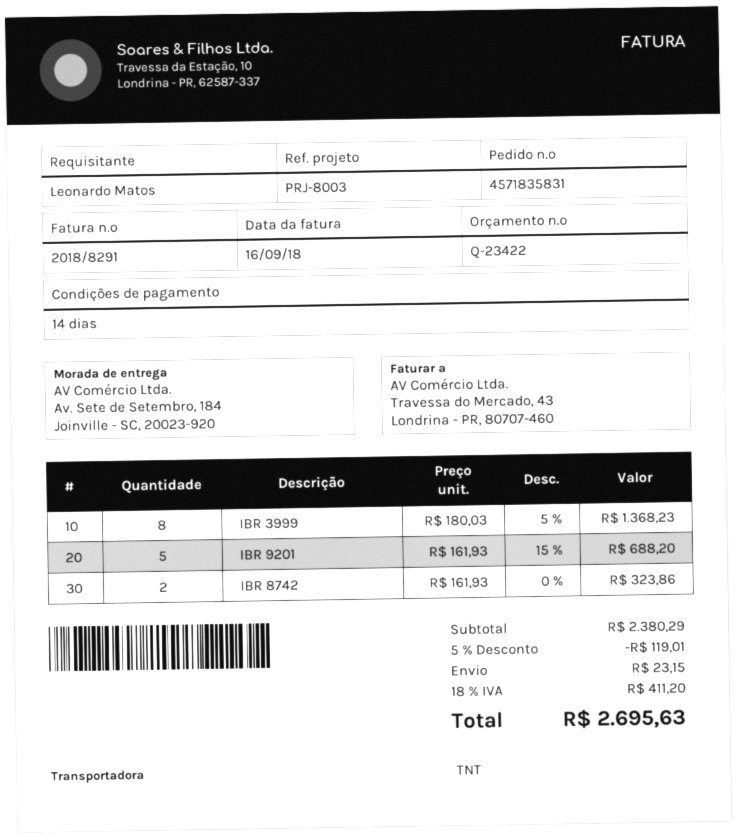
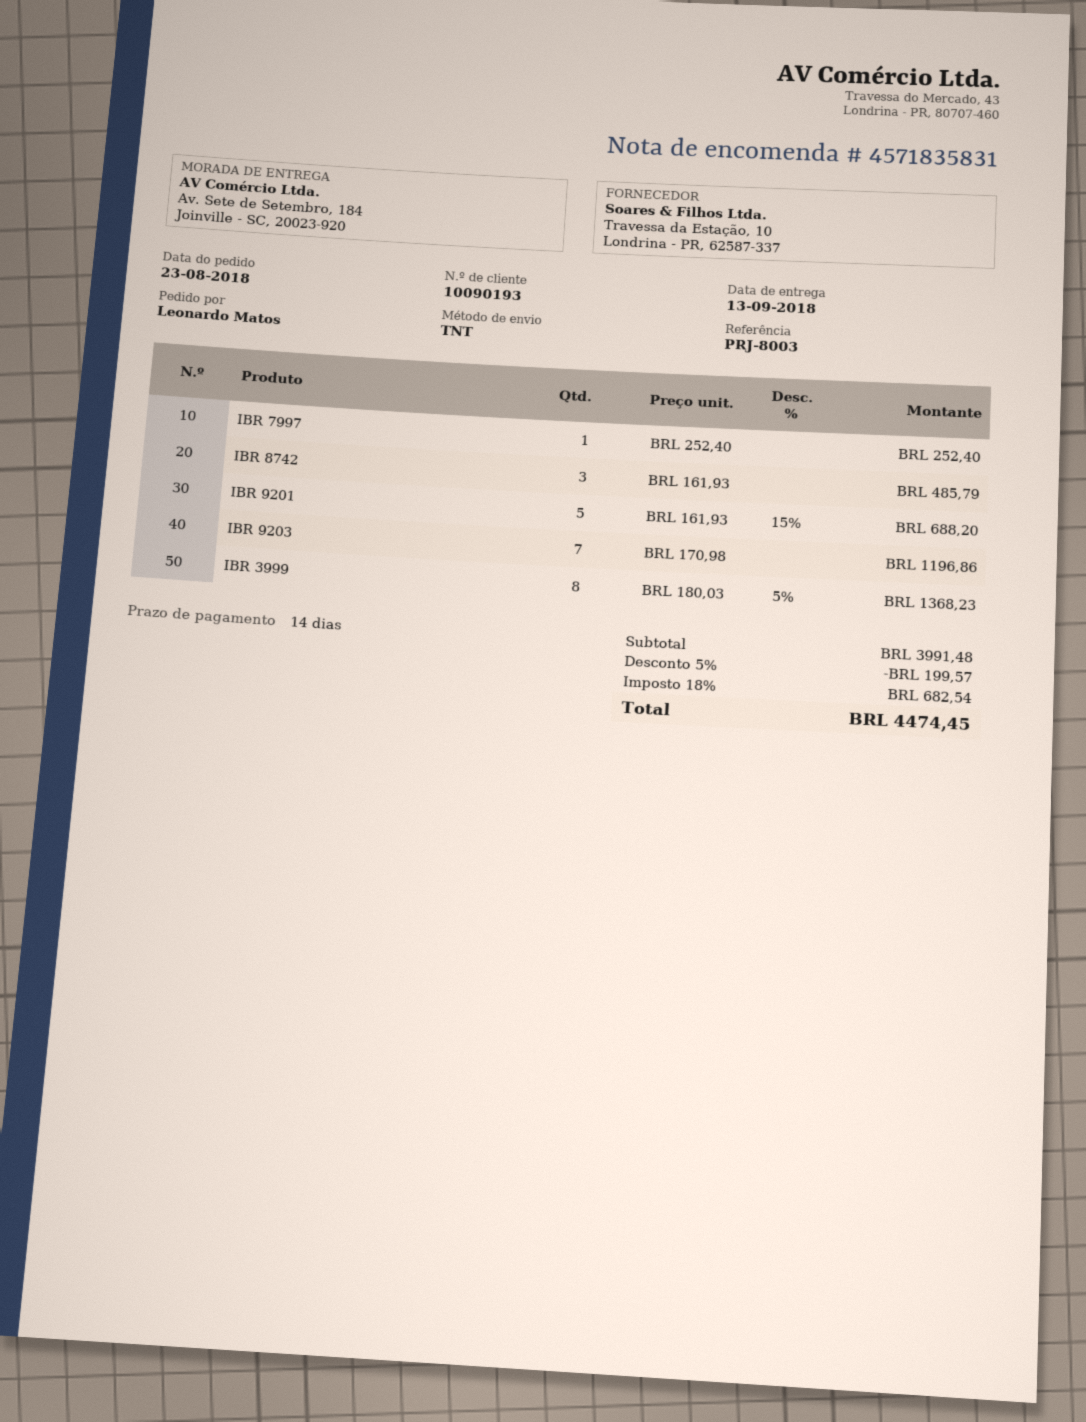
IBR 8742: 2 x 161.93 = 323.86 -> 3 x 161.93 = 485.79
IBR 7997: none -> 1 x 252.40 = 252.40
IBR 9203: none -> 7 x 170.98 = 1196.86
subtotal: 2380.29 -> 3991.48
discount: 5% = 119.01 -> 5% = 199.57
shipping: 23.15 -> none
tax: 18% = 411.20 -> 18% = 682.54
total: 2695.63 -> 4474.45

